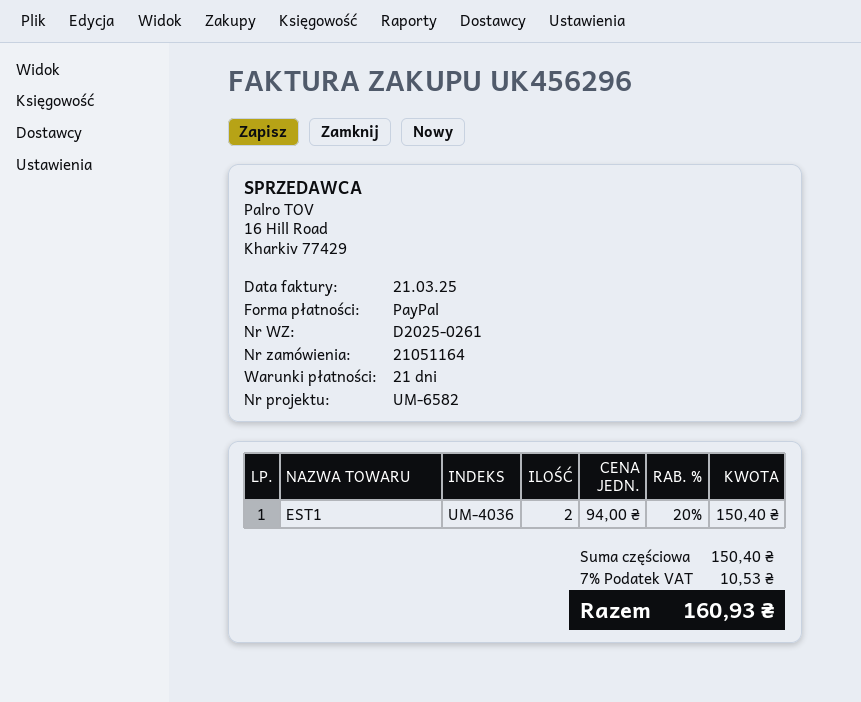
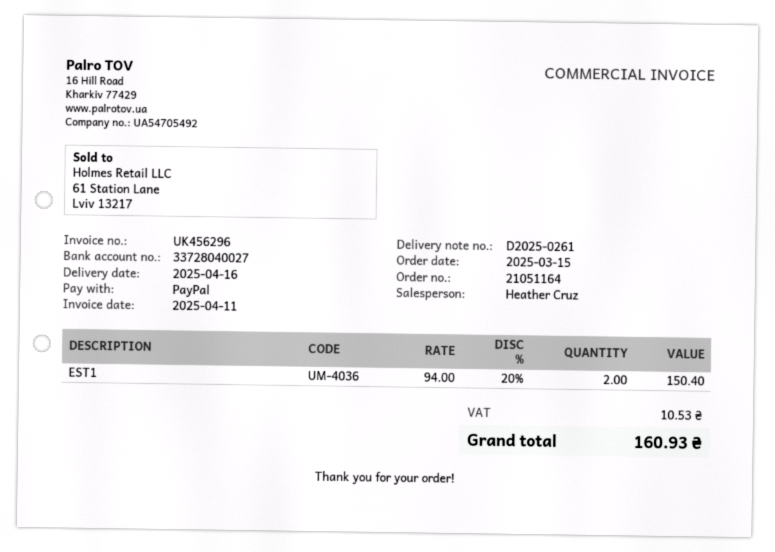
invoice date: 2025-03-21 -> 2025-04-11

